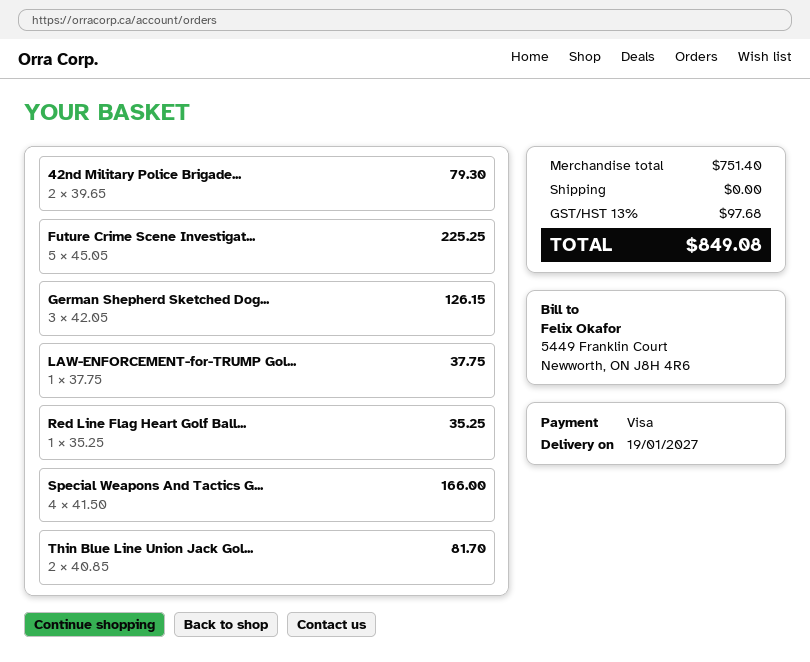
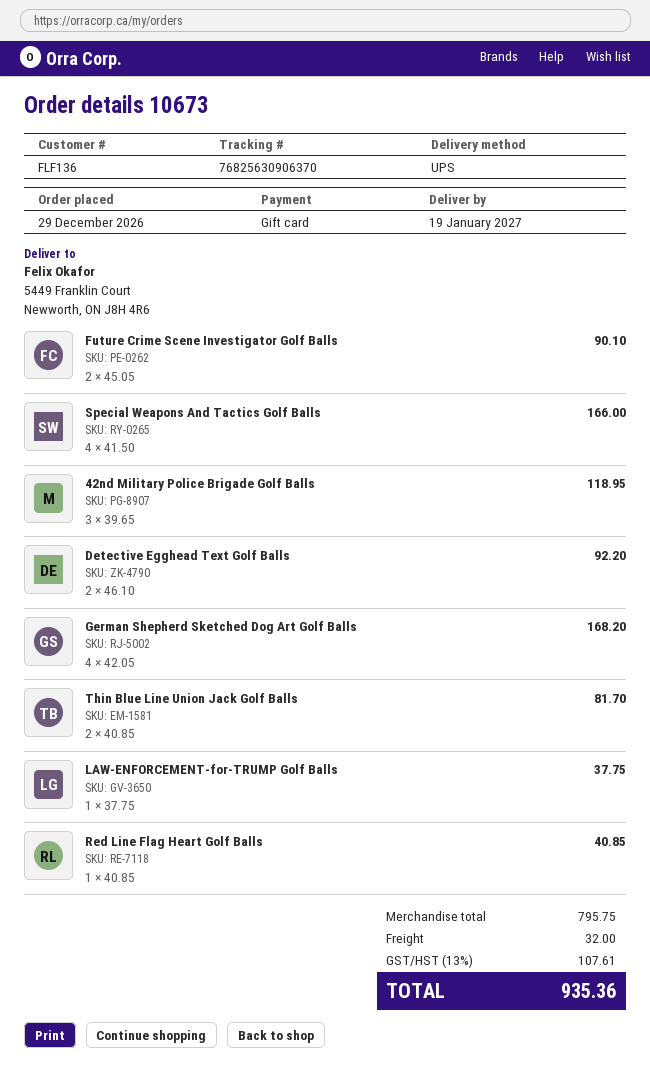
payment method: Visa -> gift card
42nd Military Police Brigade...: 2 x 39.65 = 79.30 -> 3 x 39.65 = 118.95
Future Crime Scene Investigat...: 5 x 45.05 = 225.25 -> 2 x 45.05 = 90.10
German Shepherd Sketched Dog...: 3 x 42.05 = 126.15 -> 4 x 42.05 = 168.20
Red Line Flag Heart Golf Ball...: 1 x 35.25 = 35.25 -> 1 x 40.85 = 40.85
Detective Egghead Text Golf Balls: none -> 2 x 46.10 = 92.20
subtotal: 751.40 -> 795.75
shipping: 0.00 -> 32.00
tax: 13% = 97.68 -> 13% = 107.61
total: 849.08 -> 935.36

